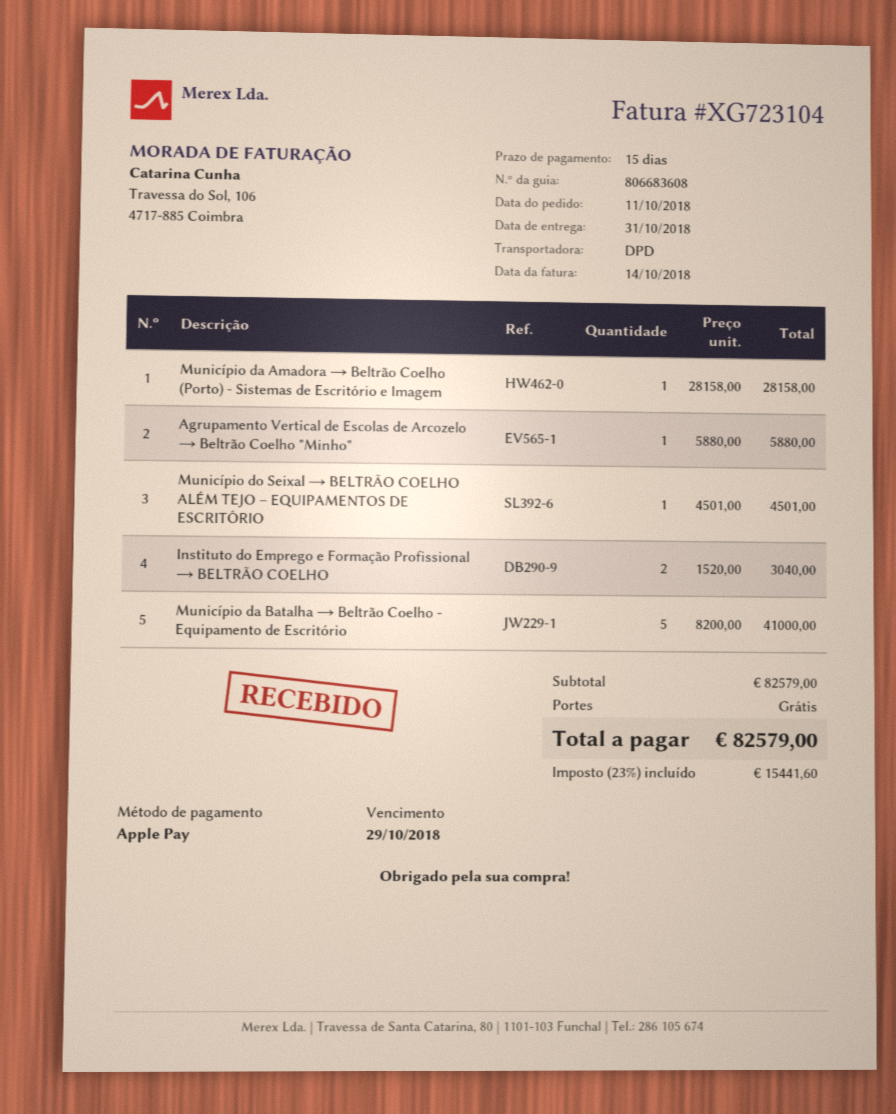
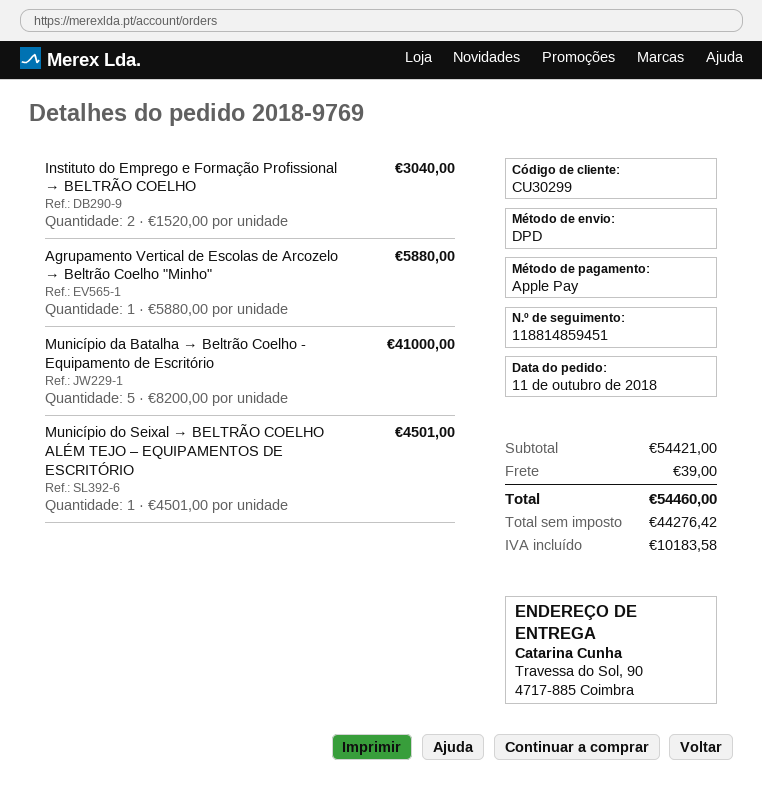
Município da Amadora → Beltrão Coelho (Porto) - Sistemas de Escritório e Imagem: 1 x 28158.00 = 28158.00 -> none
subtotal: 82579.00 -> 54421.00
shipping: 0.00 -> 39.00
tax: 15441.60 -> 10183.58
total: 82579.00 -> 54460.00

